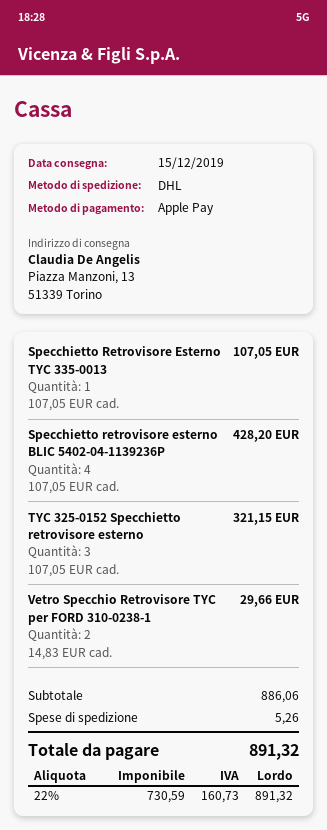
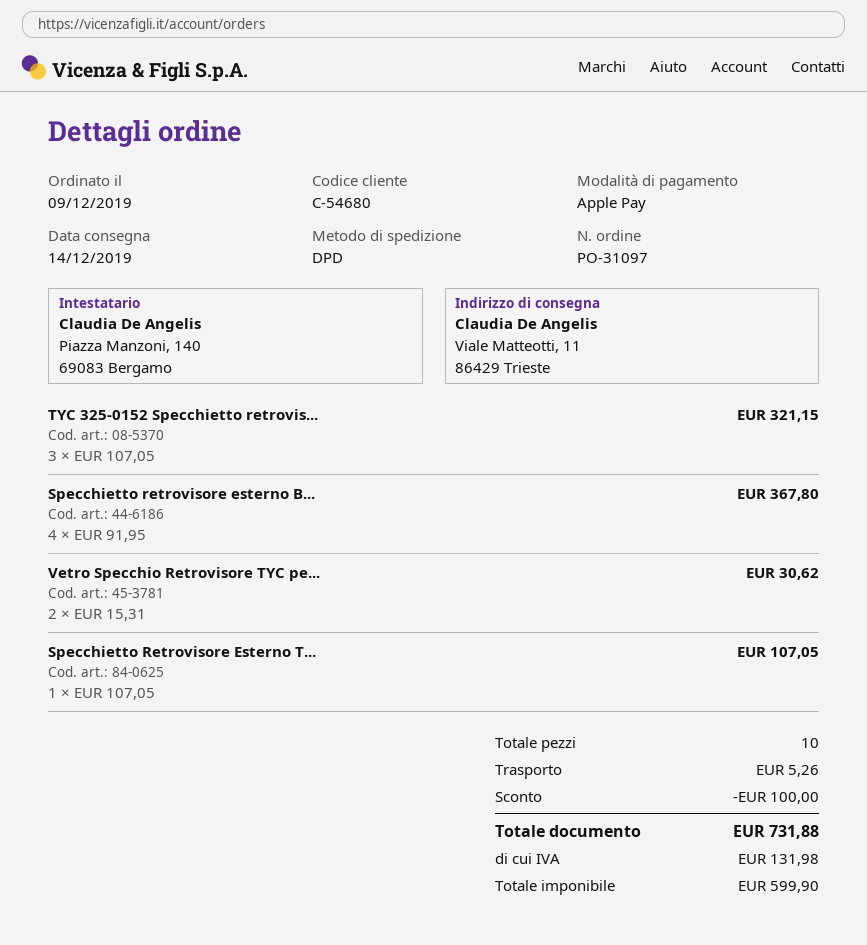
delivery date: 2019-12-15 -> 2019-12-14
shipping method: DHL -> DPD
ship to: Piazza Manzoni, 13, 51339 Torino -> Viale Matteotti, 11, 86429 Trieste
Specchietto retrovisore esterno BLIC 5402-04-1139236P: 4 x 107.05 = 428.20 -> 4 x 91.95 = 367.80
Vetro Specchio Retrovisore TYC per FORD 310-0238-1: 2 x 14.83 = 29.66 -> 2 x 15.31 = 30.62
discount: none -> 100.00
net: 730.59 -> 599.90
tax: 160.73 -> 131.98
total: 891.32 -> 731.88

